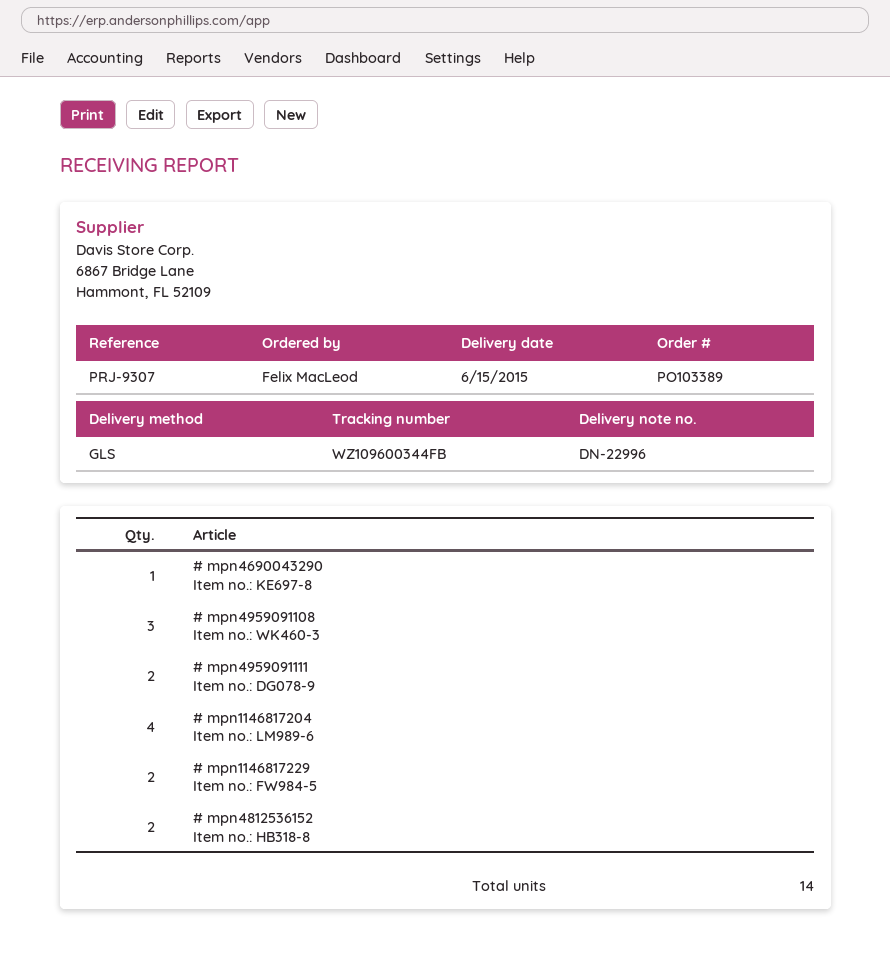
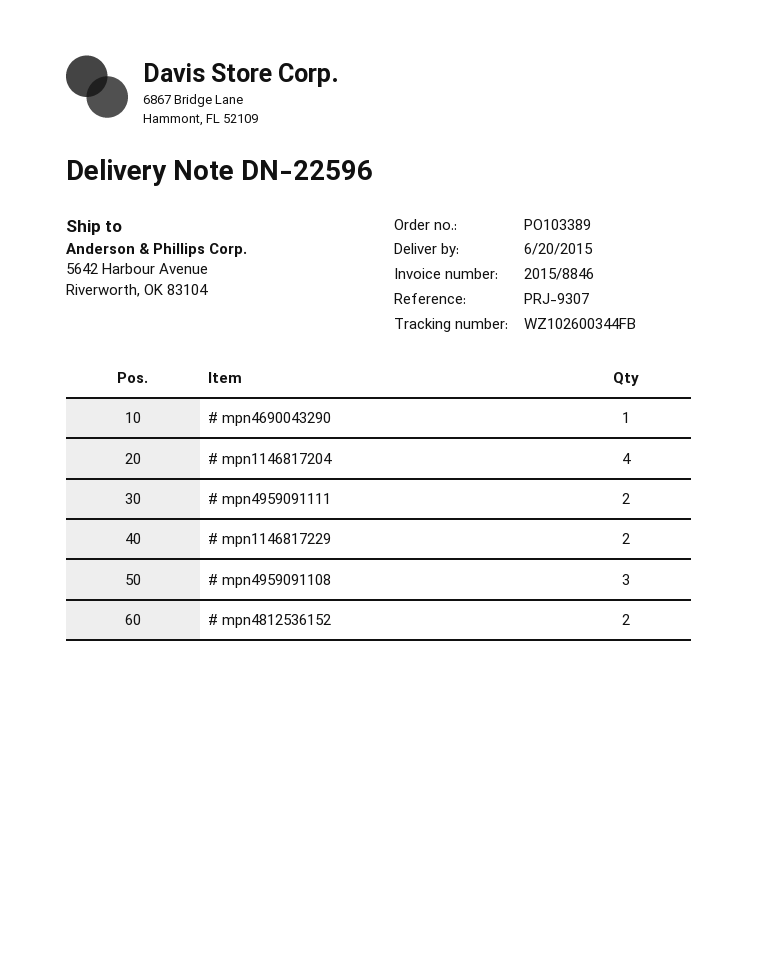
delivery note number: DN-22996 -> DN-22596
delivery date: 2015-06-15 -> 2015-06-20
tracking number: WZ109600344FB -> WZ102600344FB

